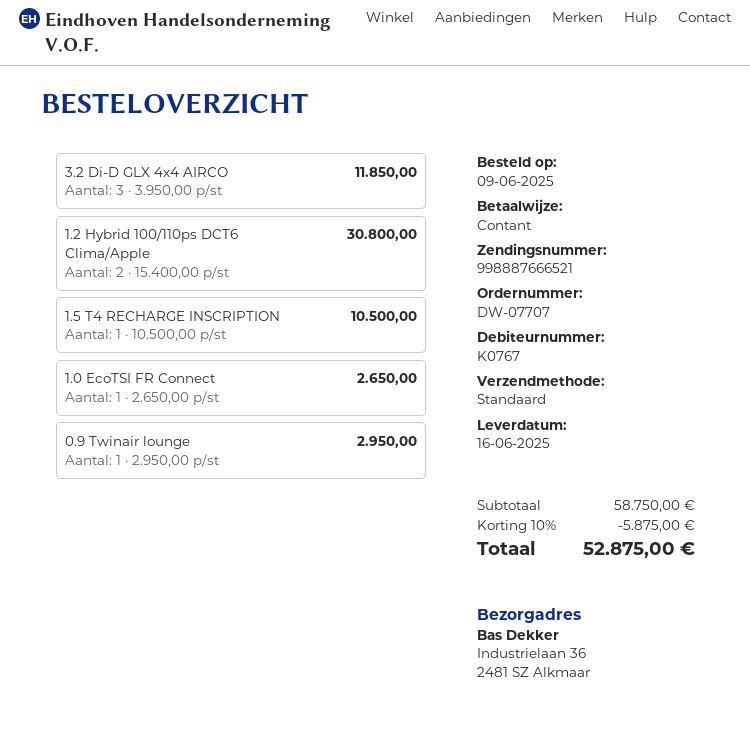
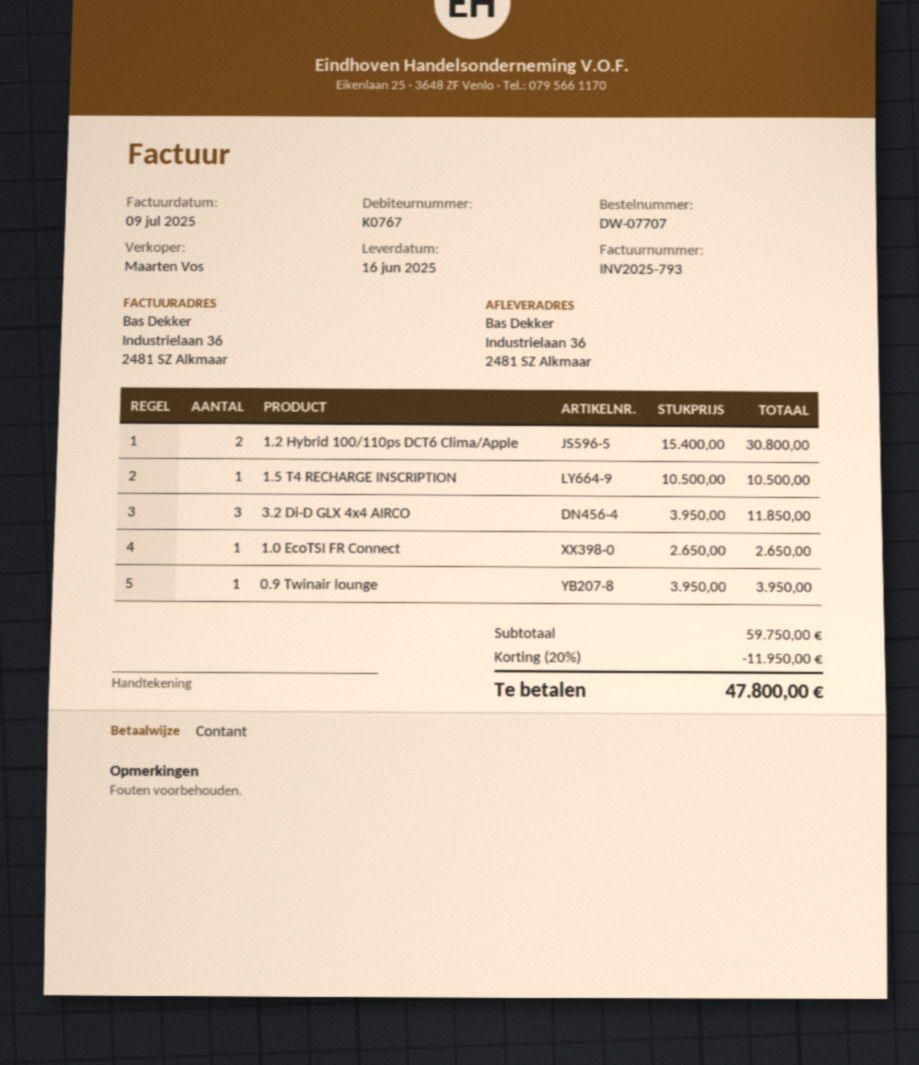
0.9 Twinair lounge: 1 x 2950.00 = 2950.00 -> 1 x 3950.00 = 3950.00
subtotal: 58750.00 -> 59750.00
discount: 10% = 5875.00 -> 20% = 11950.00
total: 52875.00 -> 47800.00

